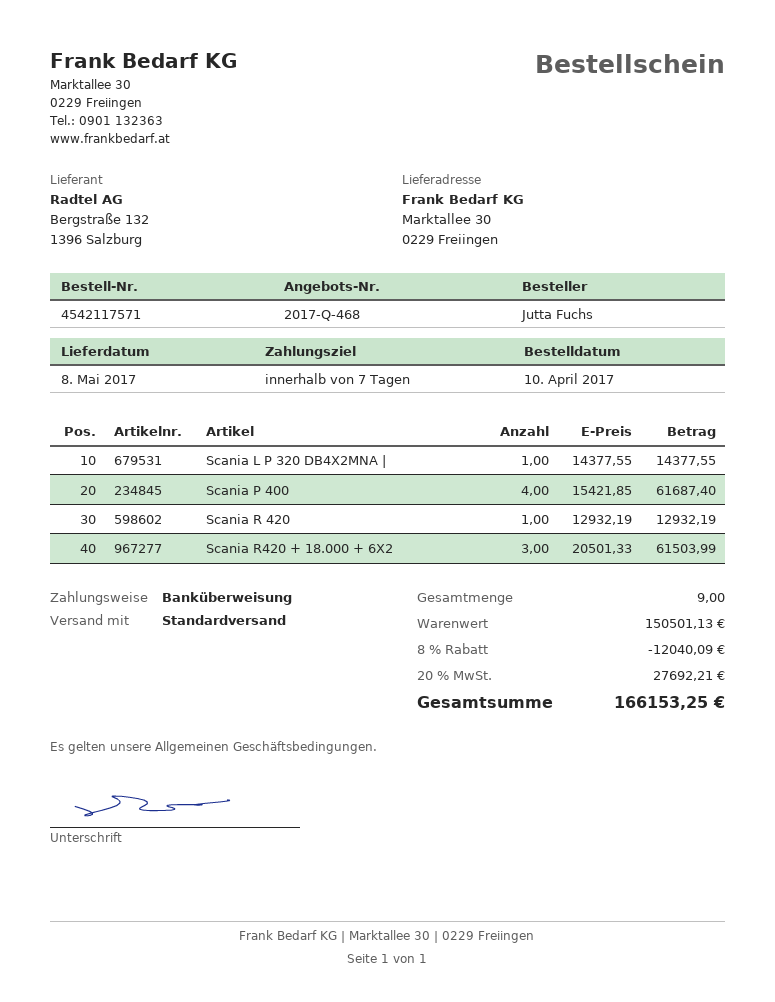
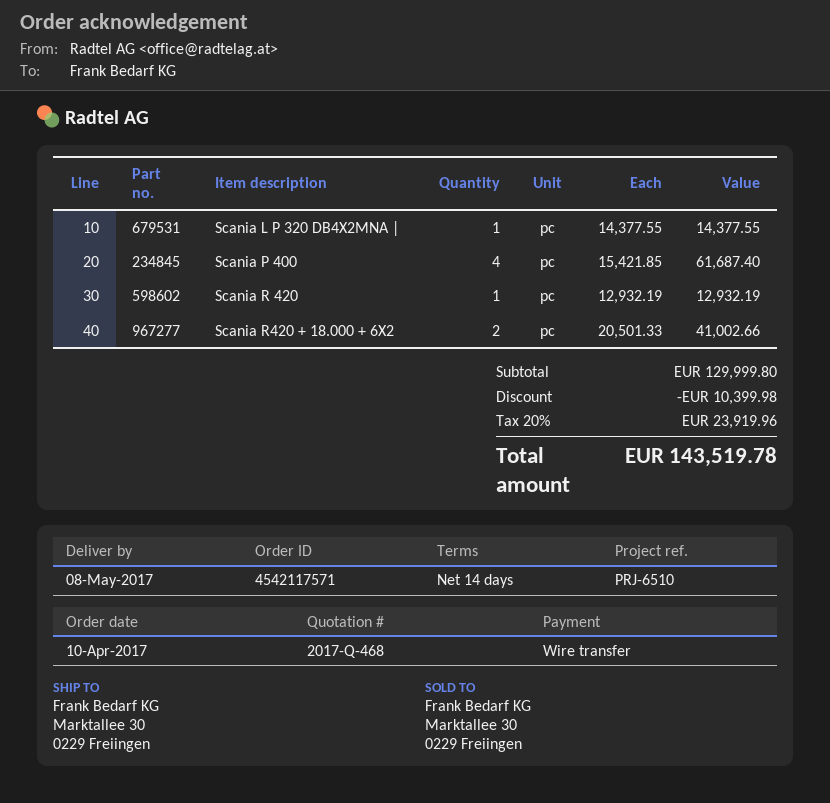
payment terms: 7 days -> 14 days
Scania R420 + 18.000 + 6X2: 3 x 20501.33 = 61503.99 -> 2 x 20501.33 = 41002.66
subtotal: 150501.13 -> 129999.80
discount: 12040.09 -> 10399.98
tax: 20% = 27692.21 -> 20% = 23919.96
total: 166153.25 -> 143519.78

